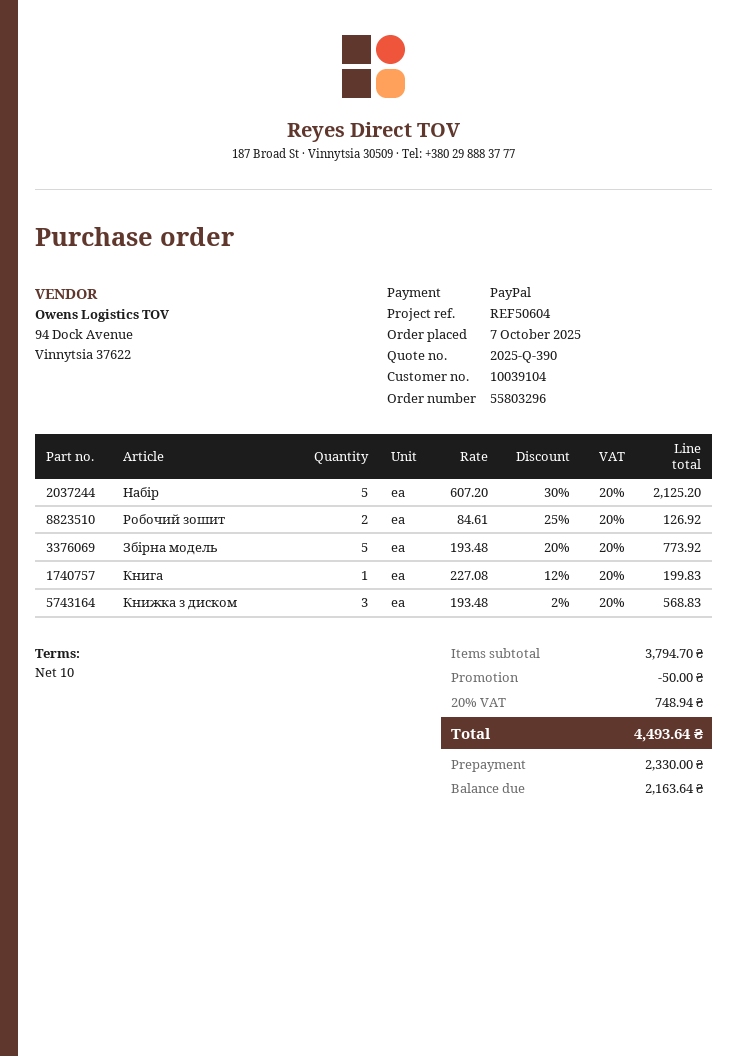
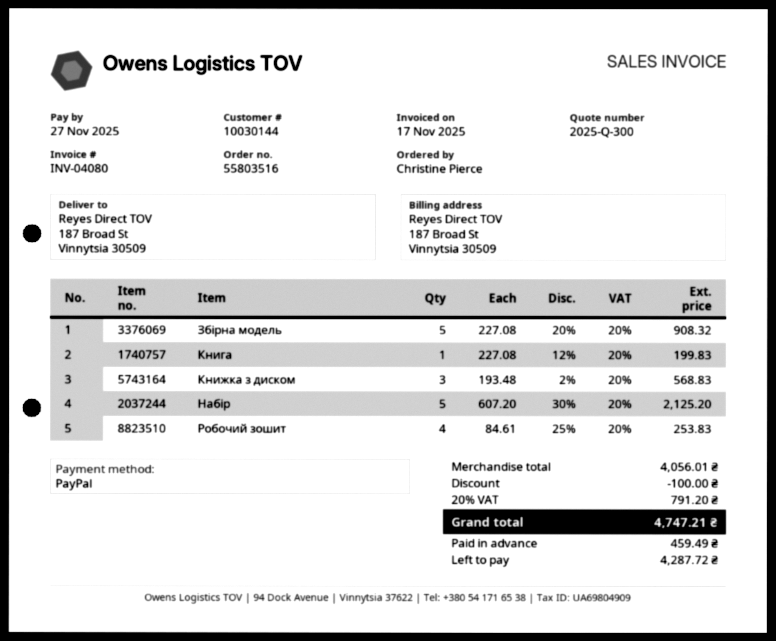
quote number: 2025-Q-390 -> 2025-Q-300
order number: 55803296 -> 55803516
customer number: 10039104 -> 10030144
Робочий зошит: 2 x 84.61 - 25% = 126.92 -> 4 x 84.61 - 25% = 253.83
Збірна модель: 5 x 193.48 - 20% = 773.92 -> 5 x 227.08 - 20% = 908.32
subtotal: 3794.70 -> 4056.01
discount: 50.00 -> 100.00
tax: 20% = 748.94 -> 20% = 791.20
total: 4493.64 -> 4747.21
deposit: 2330.00 -> 459.49
balance: 2163.64 -> 4287.72

